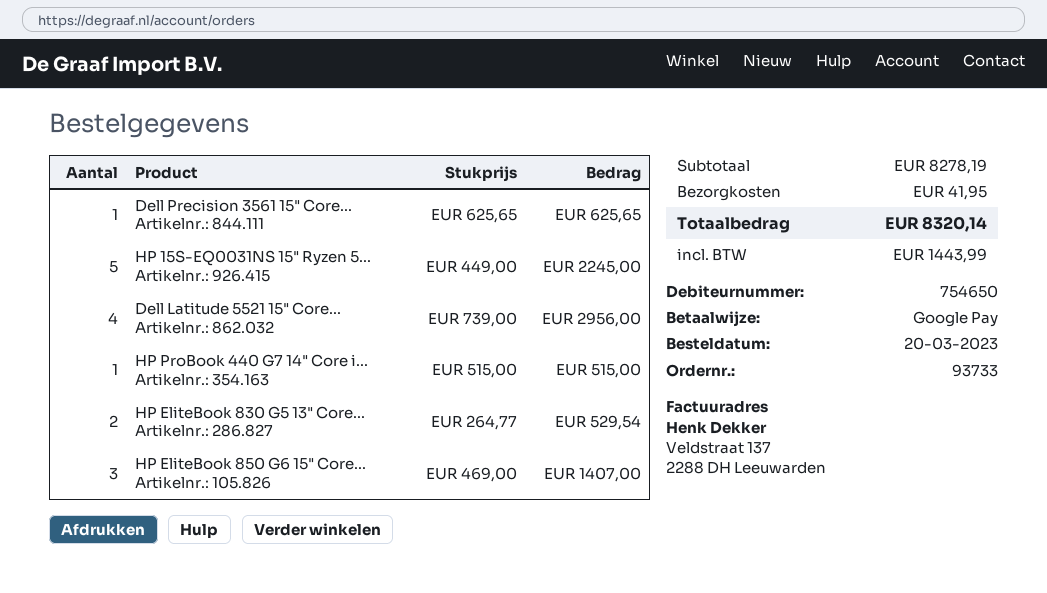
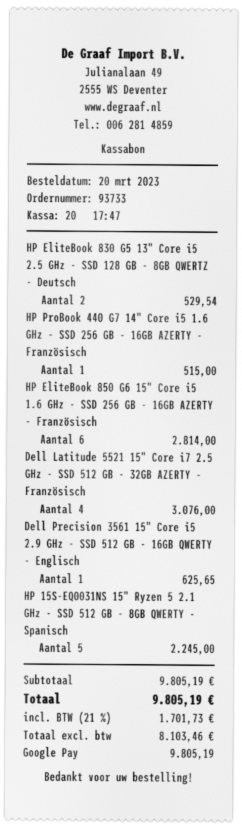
Dell Latitude 5521 15" Core...: 4 for 2956.00 -> 4 for 3076.00
HP EliteBook 850 G6 15" Core...: 3 for 1407.00 -> 6 for 2814.00
subtotal: 8278.19 -> 9805.19
shipping: 41.95 -> none
tax: 1443.99 -> 1701.73
total: 8320.14 -> 9805.19

